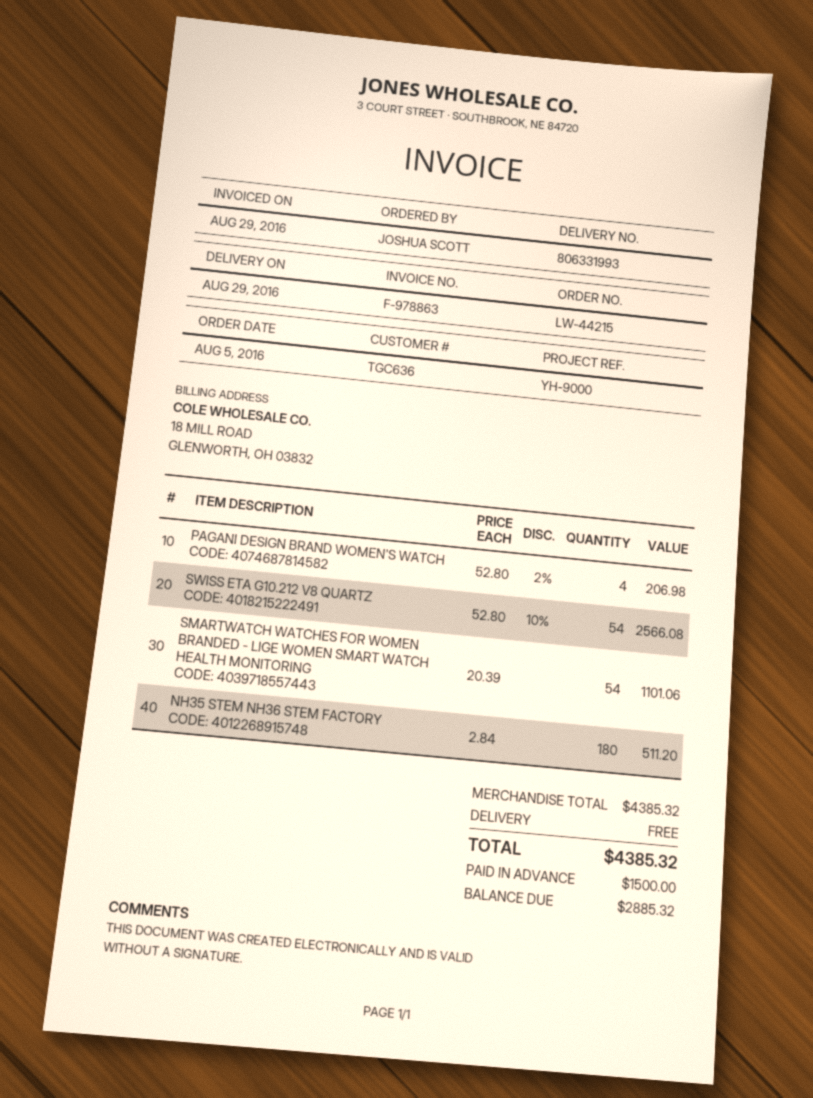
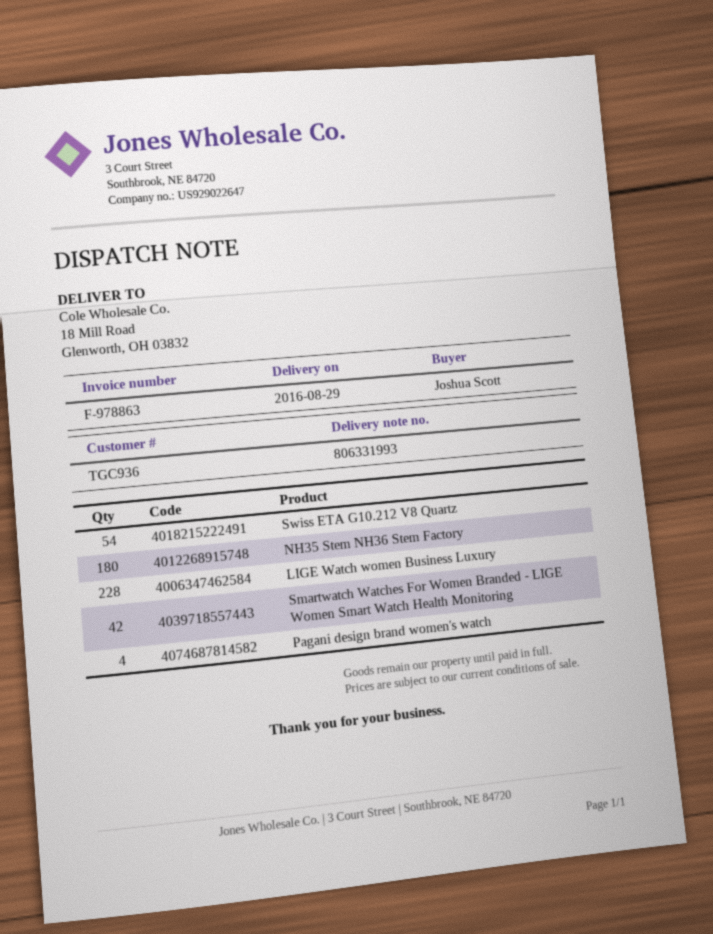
customer number: TGC636 -> TGC936
SMARTWATCH WATCHES FOR WOMEN BRANDED - LIGE WOMEN SMART WATCH HEALTH MONITORING: 54 -> 42
LIGE Watch women Business Luxury: none -> 228

